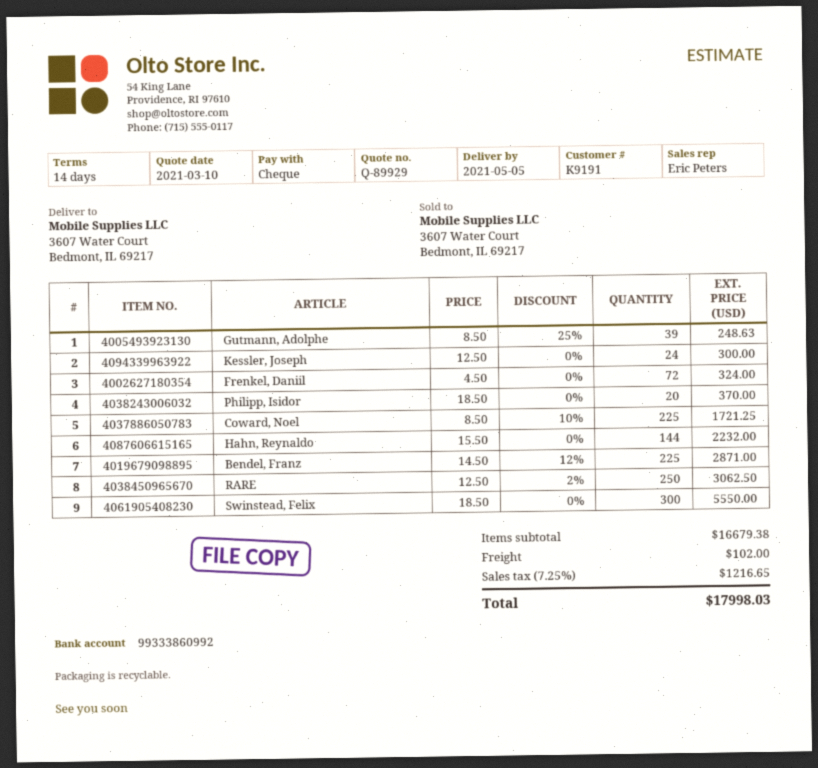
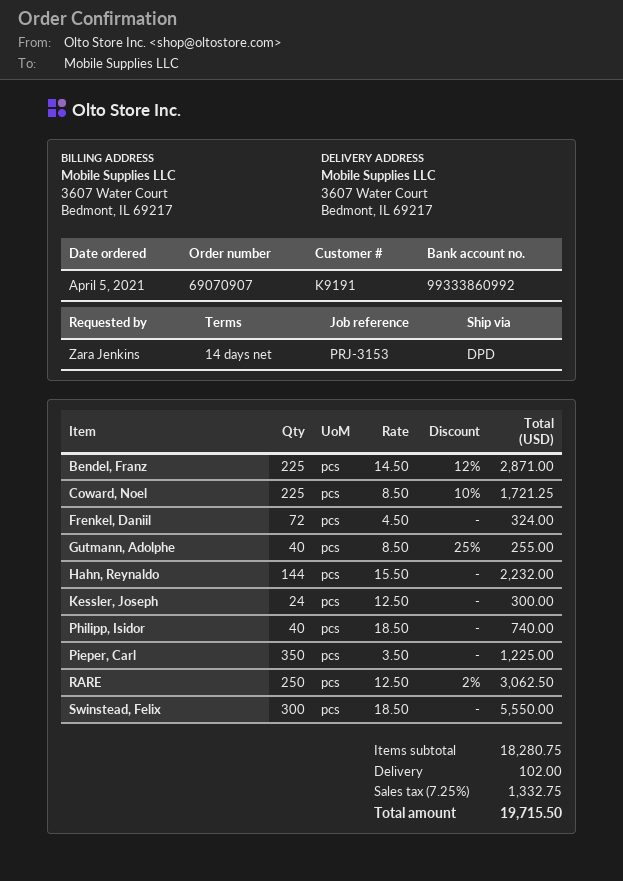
Gutmann, Adolphe: 39 x 8.50 - 25% = 248.63 -> 40 x 8.50 - 25% = 255.00
Philipp, Isidor: 20 x 18.50 = 370.00 -> 40 x 18.50 = 740.00
Pieper, Carl: none -> 350 x 3.50 = 1225.00
subtotal: 16679.38 -> 18280.75
tax: 7.25% = 1216.65 -> 7.25% = 1332.75
total: 17998.03 -> 19715.50

